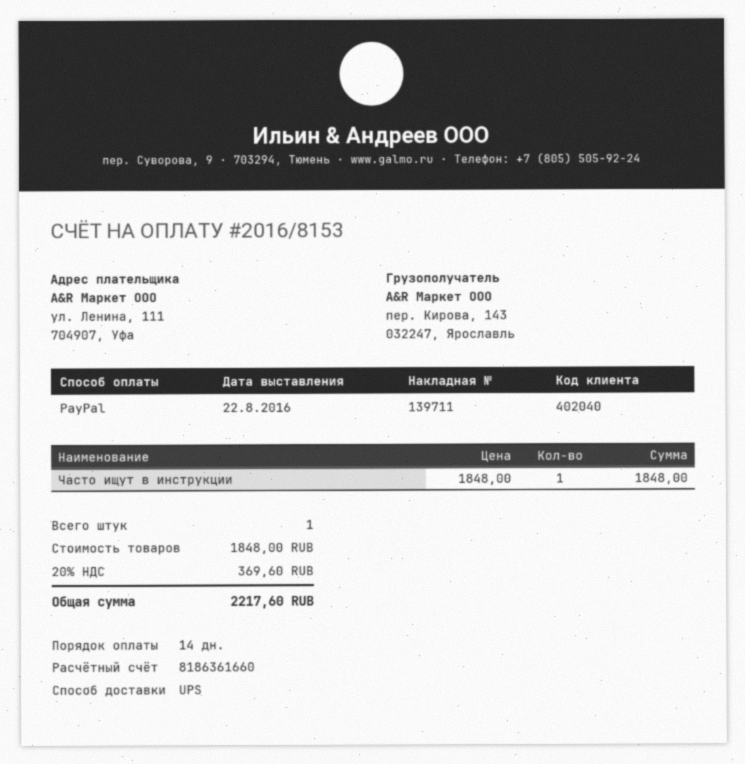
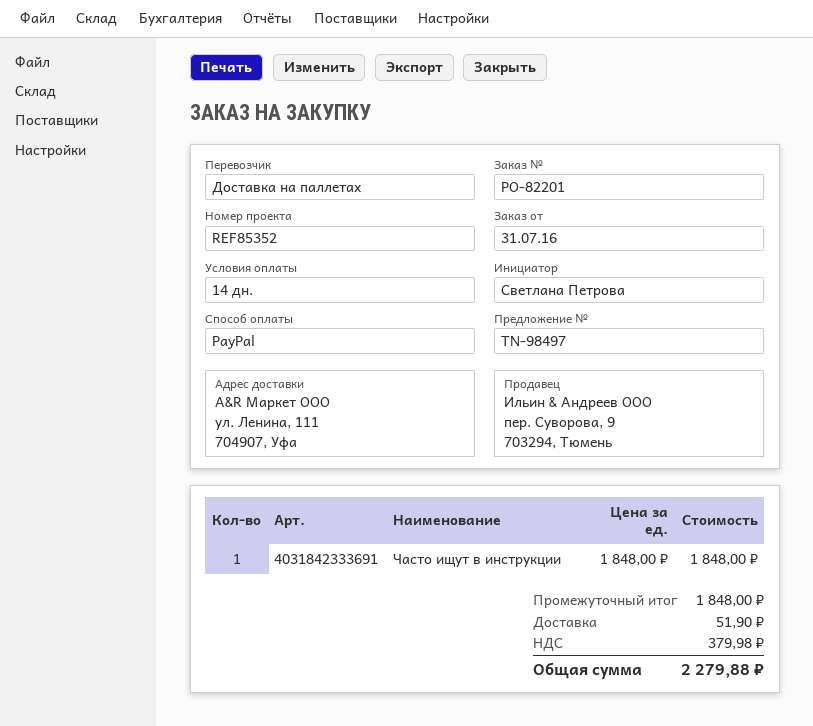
shipping method: UPS -> pallet freight
ship to: пер. Кирова, 143, 032247, Ярославль -> ул. Ленина, 111, 704907, Уфа
shipping: none -> 51.90
tax: 369.60 -> 379.98
total: 2217.60 -> 2279.88

